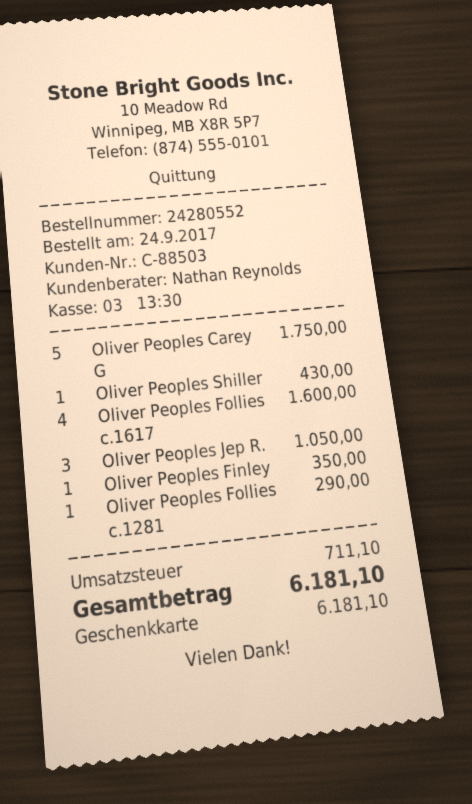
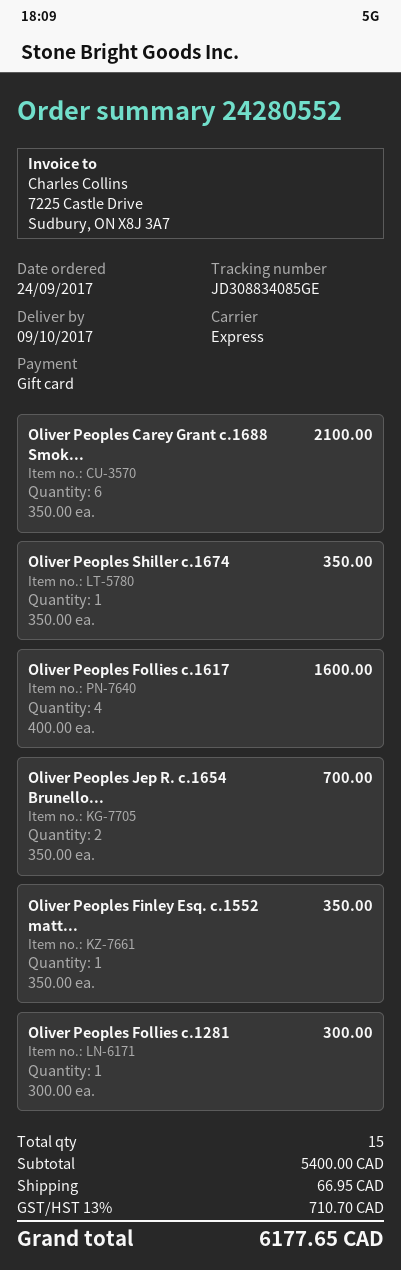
Oliver Peoples Carey G: 5 for 1750.00 -> 6 for 2100.00
Oliver Peoples Shiller: 1 for 430.00 -> 1 for 350.00
Oliver Peoples Jep R.: 3 for 1050.00 -> 2 for 700.00
Oliver Peoples Follies c.1281: 1 for 290.00 -> 1 for 300.00
shipping: none -> 66.95
tax: 711.10 -> 710.70
total: 6181.10 -> 6177.65

